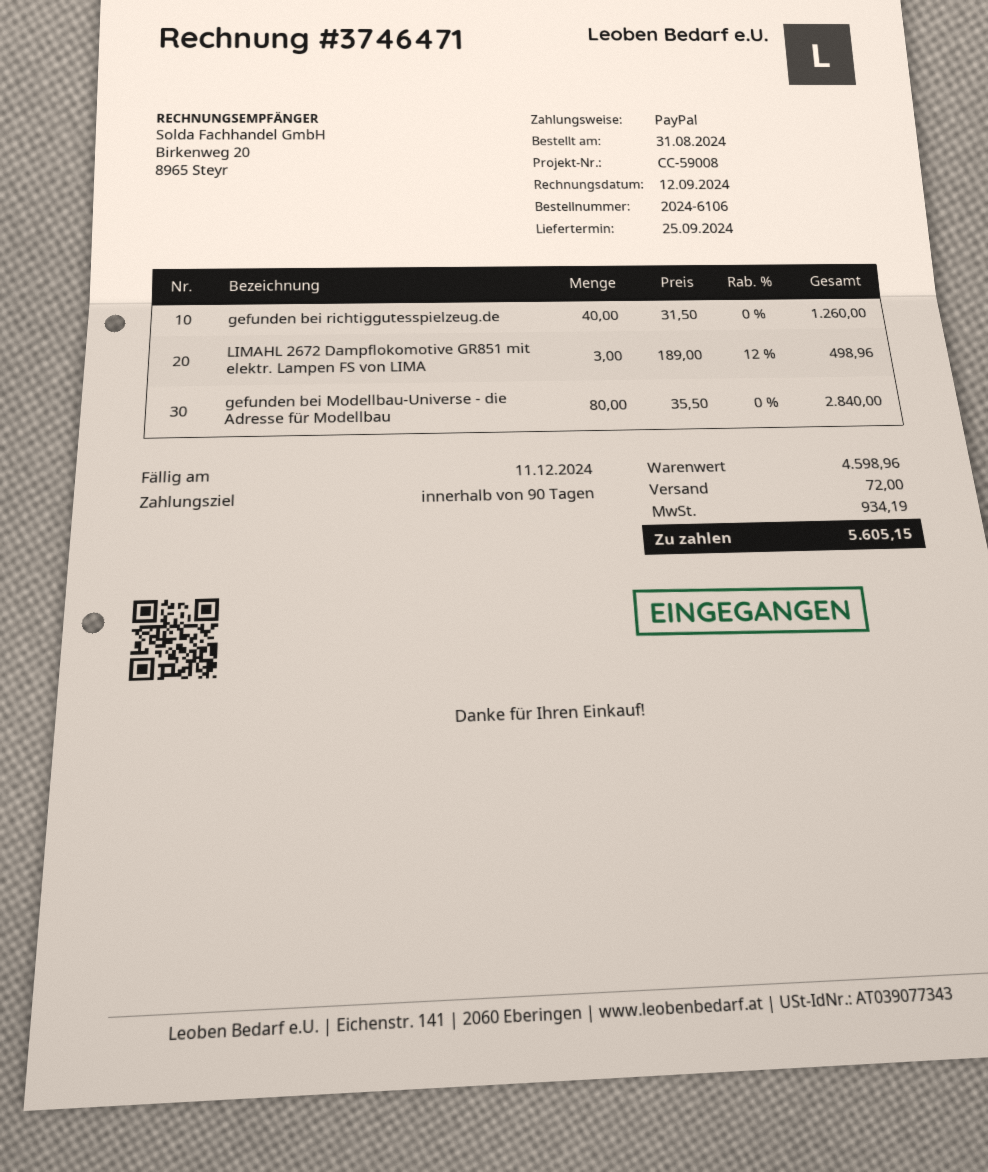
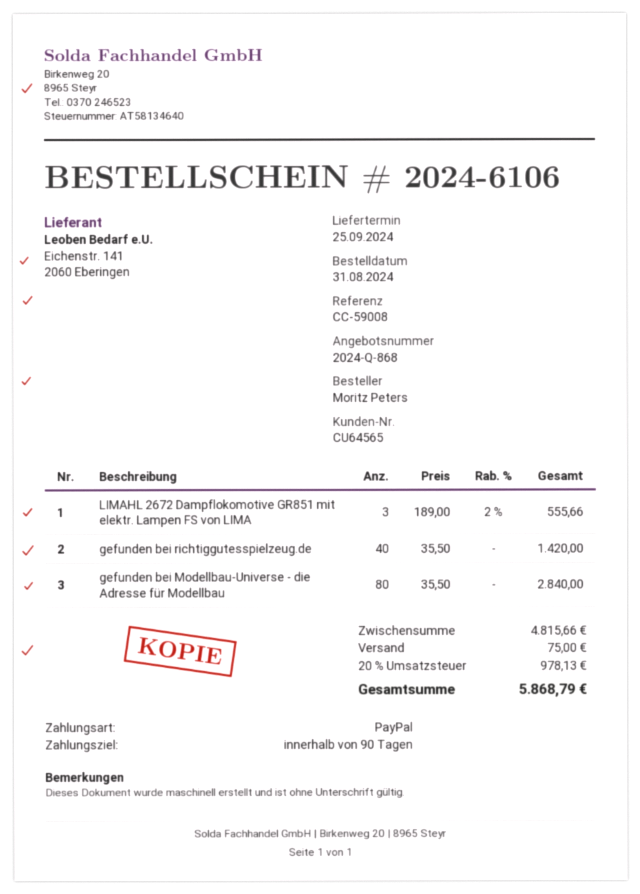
gefunden bei richtiggutesspielzeug.de: 40 x 31.50 = 1260.00 -> 40 x 35.50 = 1420.00
LIMAHL 2672 Dampflokomotive GR851 mit elektr. Lampen FS von LIMA: 3 x 189.00 - 12% = 498.96 -> 3 x 189.00 - 2% = 555.66
subtotal: 4598.96 -> 4815.66
shipping: 72.00 -> 75.00
tax: 934.19 -> 978.13
total: 5605.15 -> 5868.79

